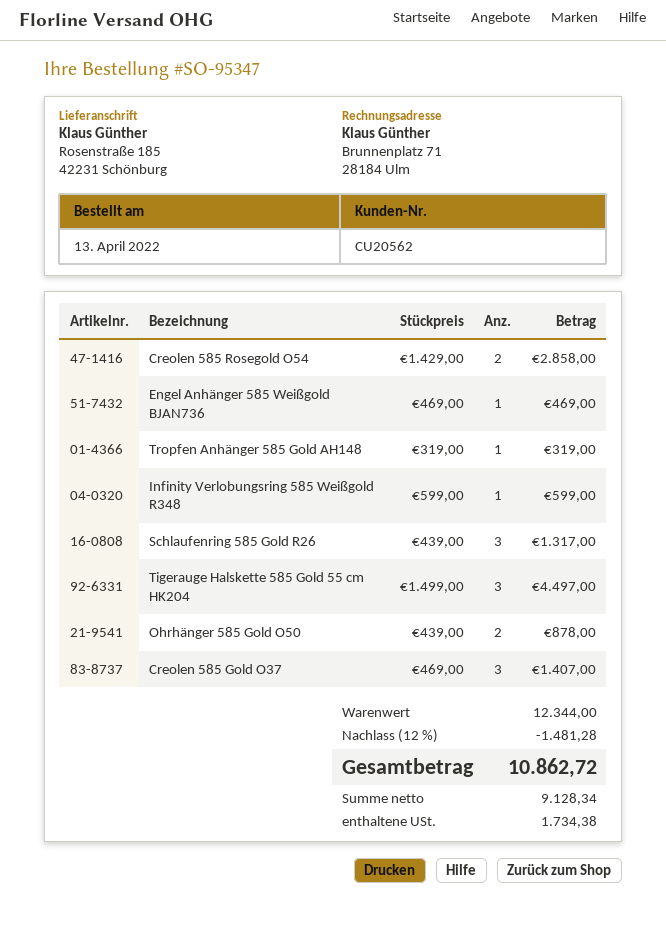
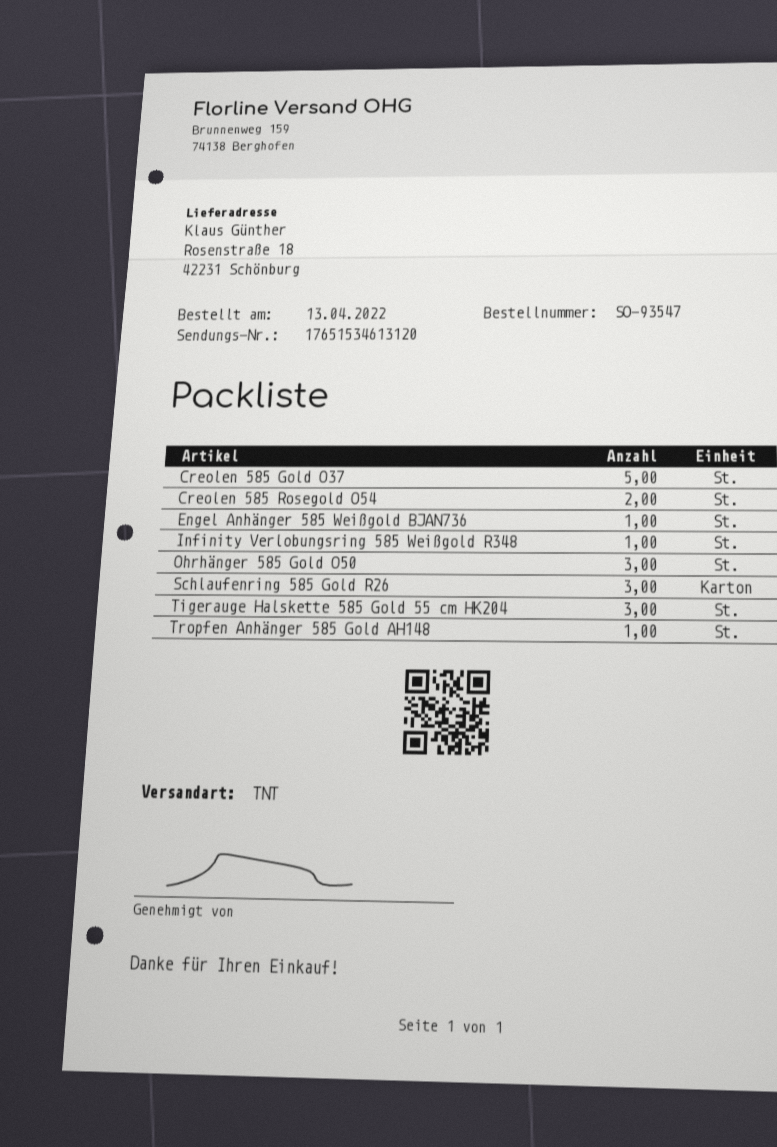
order number: SO-95347 -> SO-93547
ship to: Rosenstraße 185, 42231 Schönburg -> Rosenstraße 18, 42231 Schönburg
Ohrhänger 585 Gold O50: 2 -> 3
Creolen 585 Gold O37: 3 -> 5

